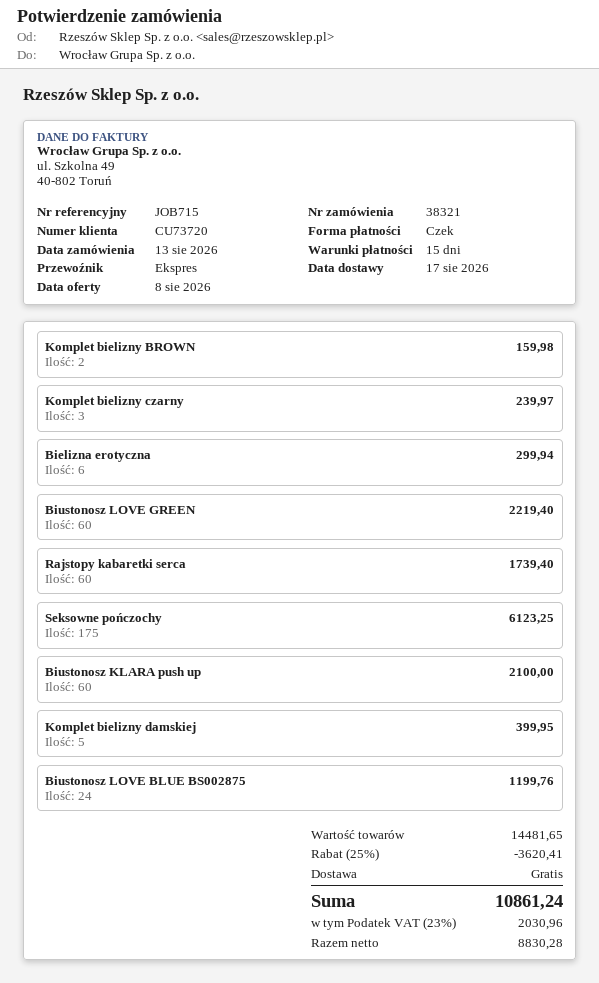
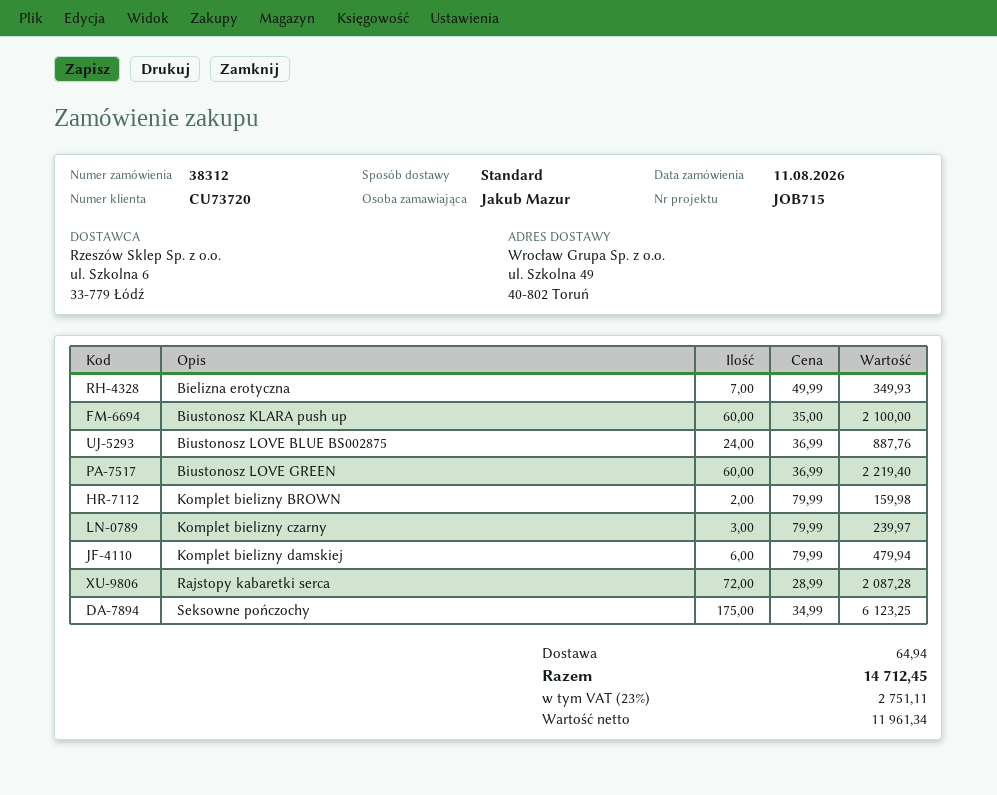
order number: 38321 -> 38312
order date: 2026-08-13 -> 2026-08-11
shipping method: express -> standard
Bielizna erotyczna: 6 for 299.94 -> 7 for 349.93
Rajstopy kabaretki serca: 60 for 1739.40 -> 72 for 2087.28
Komplet bielizny damskiej: 5 for 399.95 -> 6 for 479.94
Biustonosz LOVE BLUE BS002875: 24 for 1199.76 -> 24 for 887.76
discount: 25% = 3620.41 -> none
shipping: 0.00 -> 64.94
net: 8830.28 -> 11961.34
tax: 23% = 2030.96 -> 23% = 2751.11
total: 10861.24 -> 14712.45

